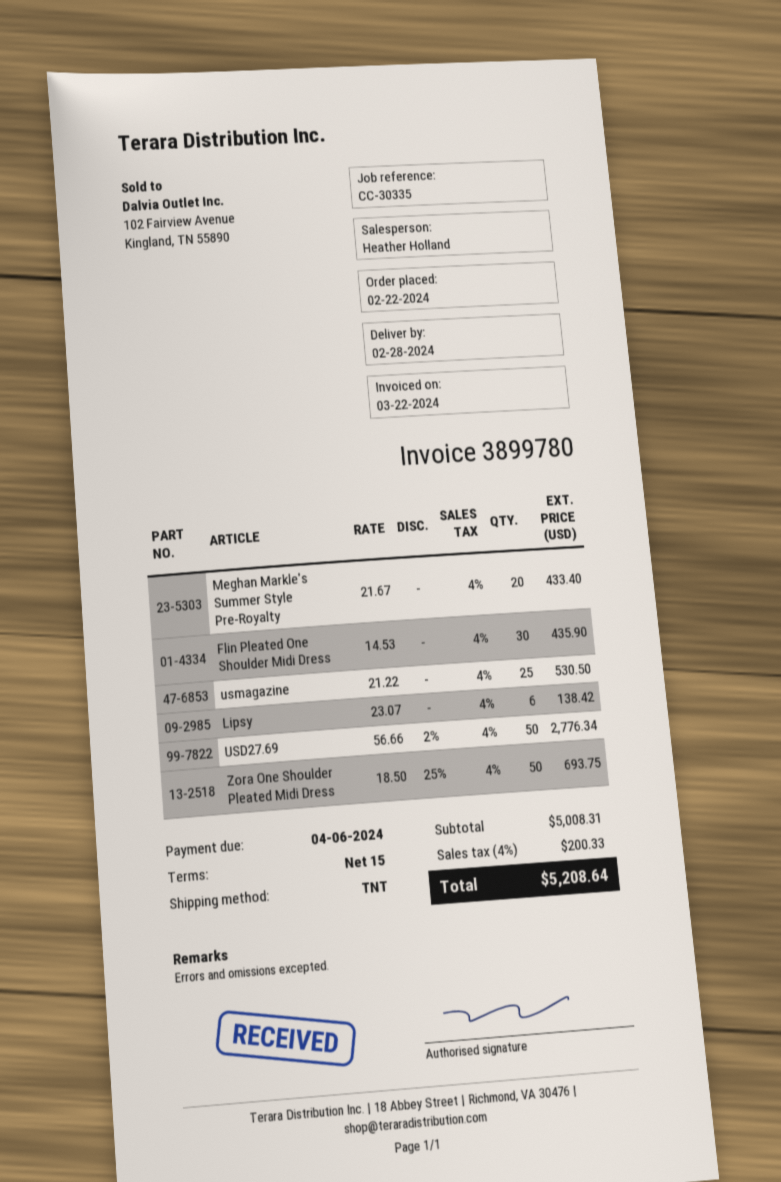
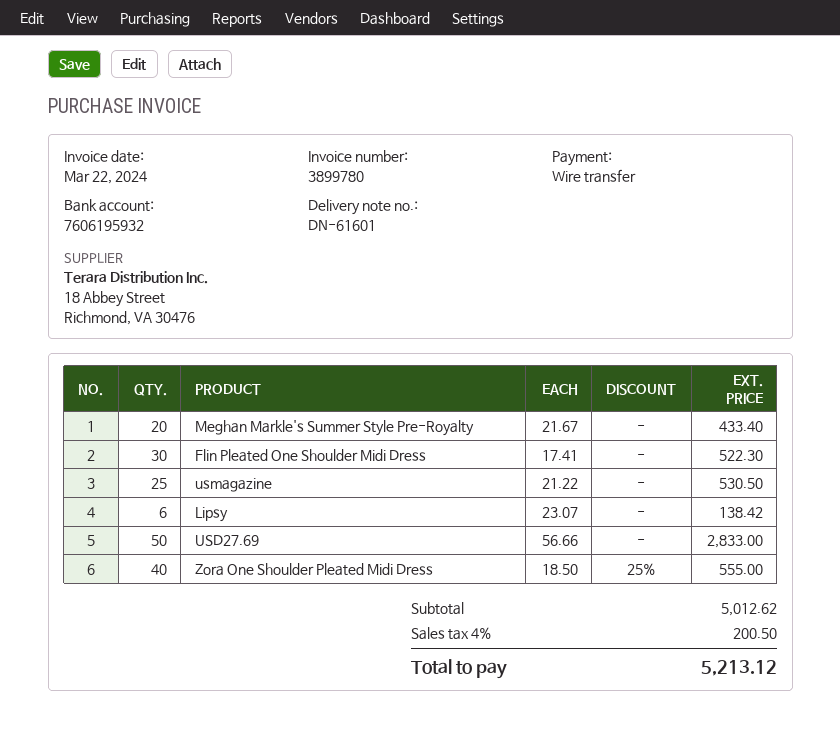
Flin Pleated One Shoulder Midi Dress: 30 x 14.53 = 435.90 -> 30 x 17.41 = 522.30
USD27.69: 50 x 56.66 - 2% = 2776.34 -> 50 x 56.66 = 2833.00
Zora One Shoulder Pleated Midi Dress: 50 x 18.50 - 25% = 693.75 -> 40 x 18.50 - 25% = 555.00
subtotal: 5008.31 -> 5012.62
tax: 4% = 200.33 -> 4% = 200.50
total: 5208.64 -> 5213.12

